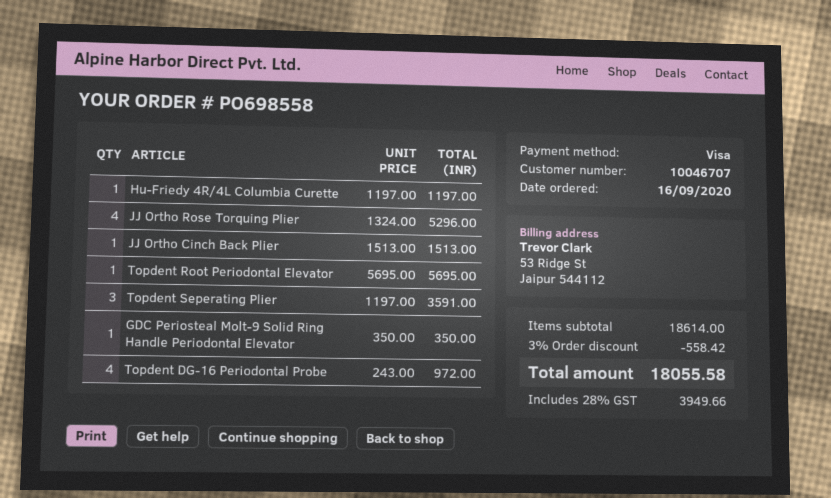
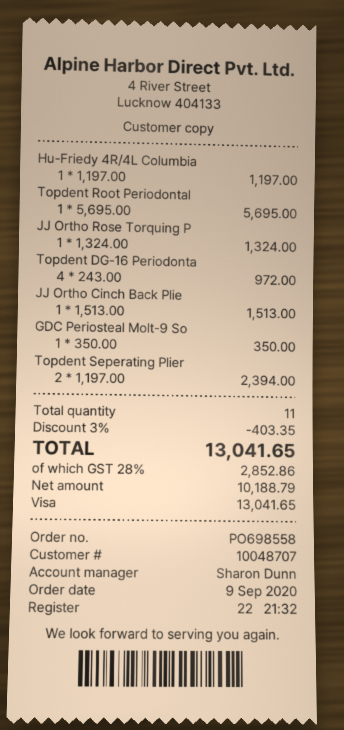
order date: 2020-09-16 -> 2020-09-09
customer number: 10046707 -> 10048707
JJ Ortho Rose Torquing Plier: 4 x 1324.00 = 5296.00 -> 1 x 1324.00 = 1324.00
Topdent Seperating Plier: 3 x 1197.00 = 3591.00 -> 2 x 1197.00 = 2394.00
discount: 3% = 558.42 -> 3% = 403.35
tax: 28% = 3949.66 -> 28% = 2852.86
total: 18055.58 -> 13041.65

